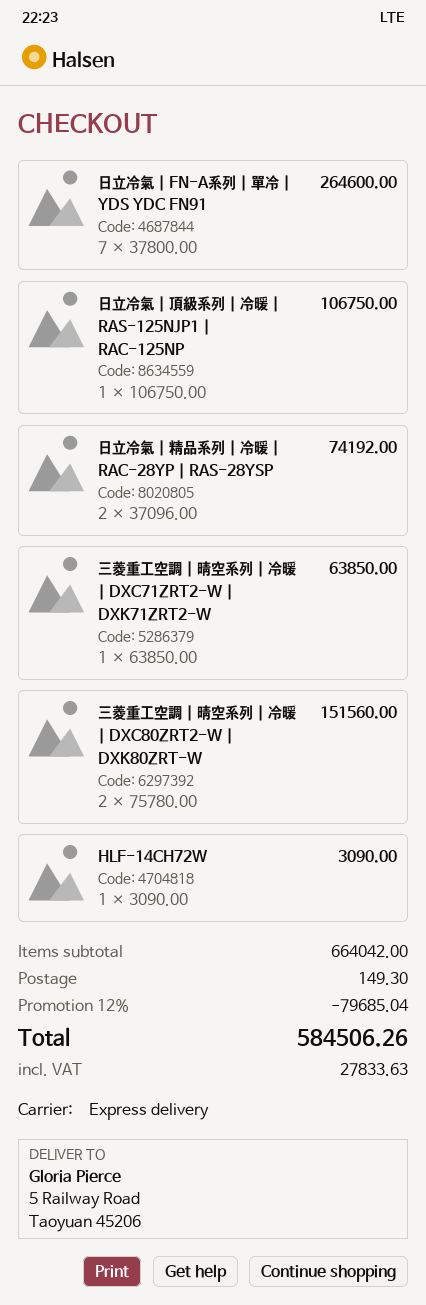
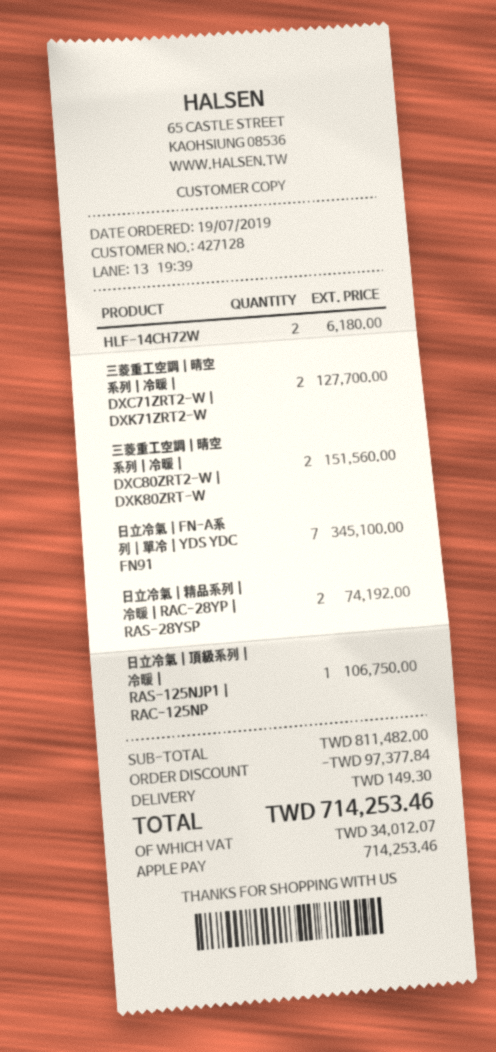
日立冷氣 | FN-A系列 | 單冷 | YDS YDC FN91: 7 for 264600.00 -> 7 for 345100.00
三菱重工空調 | 晴空系列 | 冷暖 | DXC71ZRT2-W | DXK71ZRT2-W: 1 for 63850.00 -> 2 for 127700.00
HLF-14CH72W: 1 for 3090.00 -> 2 for 6180.00
subtotal: 664042.00 -> 811482.00
discount: 79685.04 -> 97377.84
tax: 27833.63 -> 34012.07
total: 584506.26 -> 714253.46

